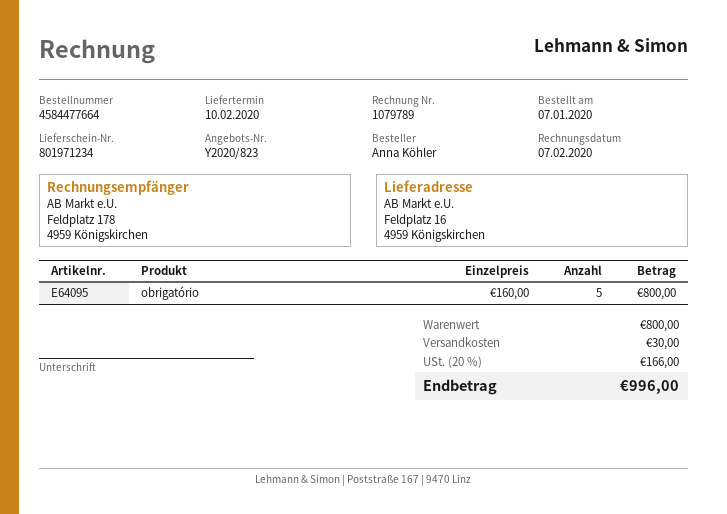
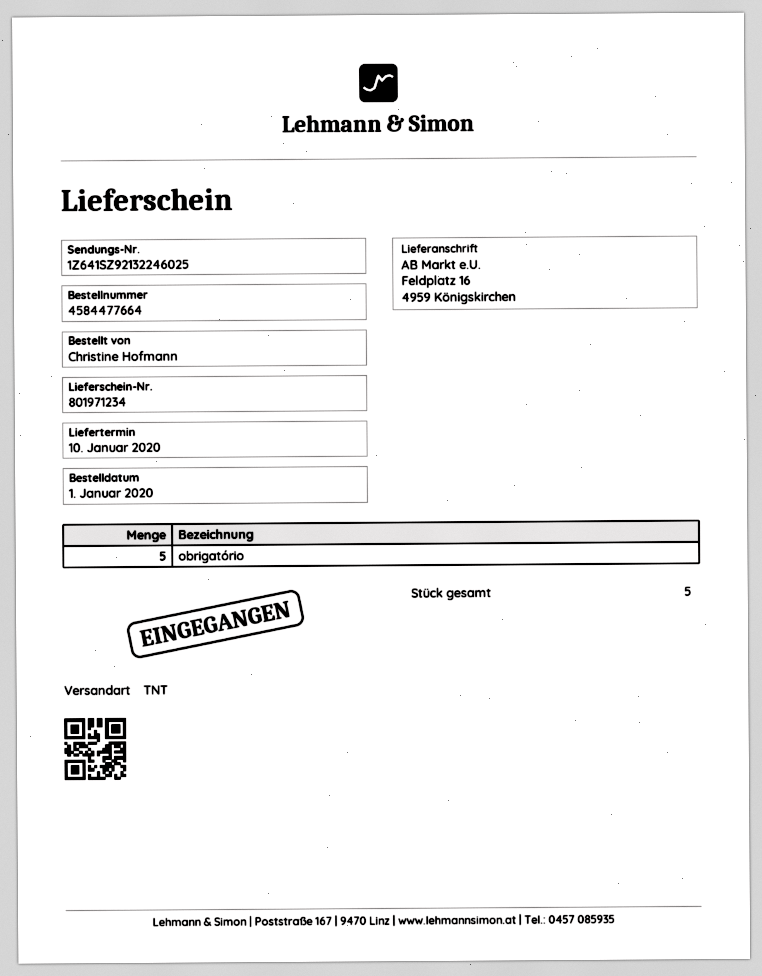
order date: 2020-01-07 -> 2020-01-01
delivery date: 2020-02-10 -> 2020-01-10
ordered by: Anna Köhler -> Christine Hofmann

